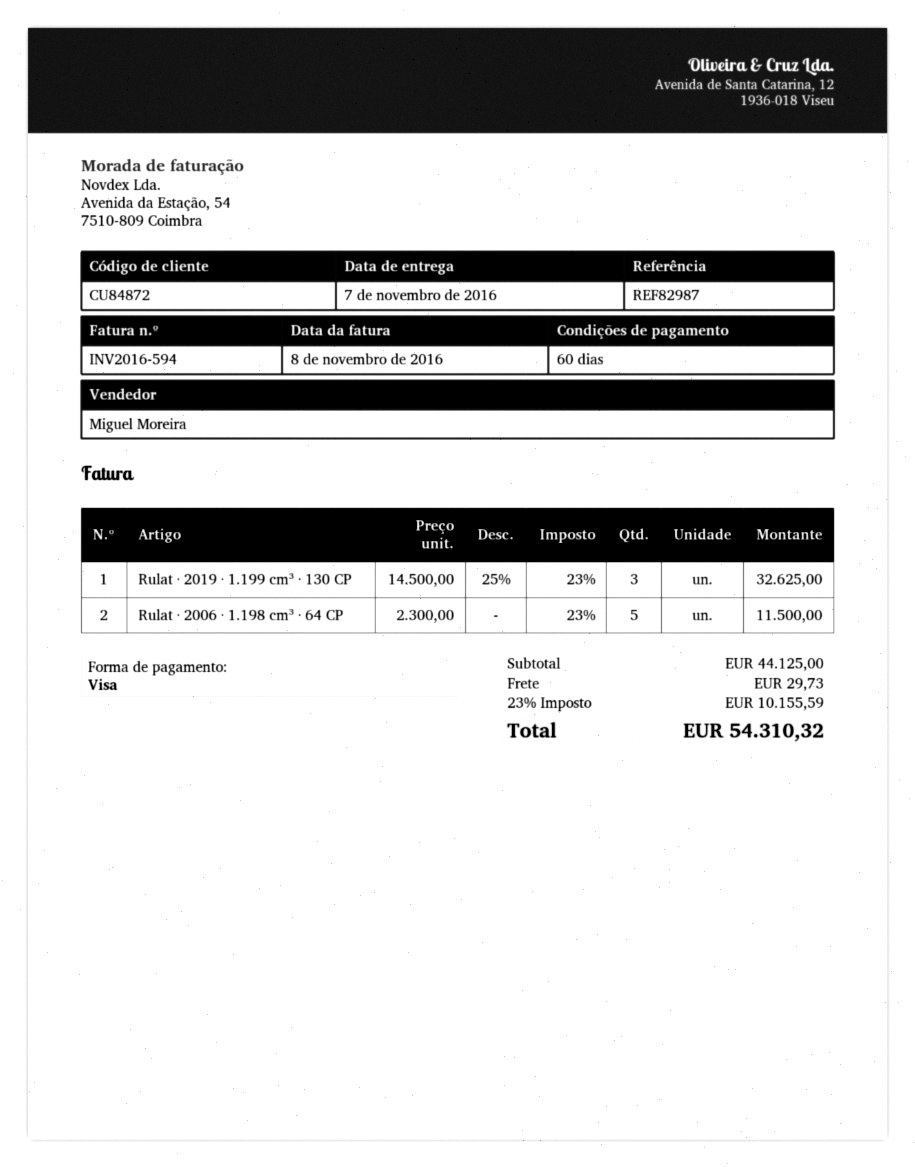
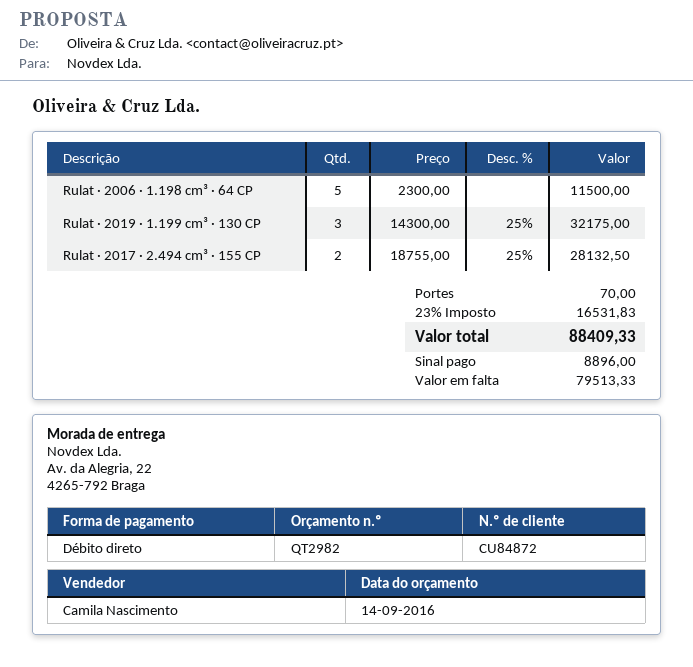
sales rep: Miguel Moreira -> Camila Nascimento
payment method: Visa -> direct debit
Rulat · 2019 · 1.199 cm³ · 130 CP: 3 x 14500.00 - 25% = 32625.00 -> 3 x 14300.00 - 25% = 32175.00
Rulat · 2017 · 2.494 cm³ · 155 CP: none -> 2 x 18755.00 - 25% = 28132.50
shipping: 29.73 -> 70.00
tax: 23% = 10155.59 -> 23% = 16531.83
total: 54310.32 -> 88409.33

